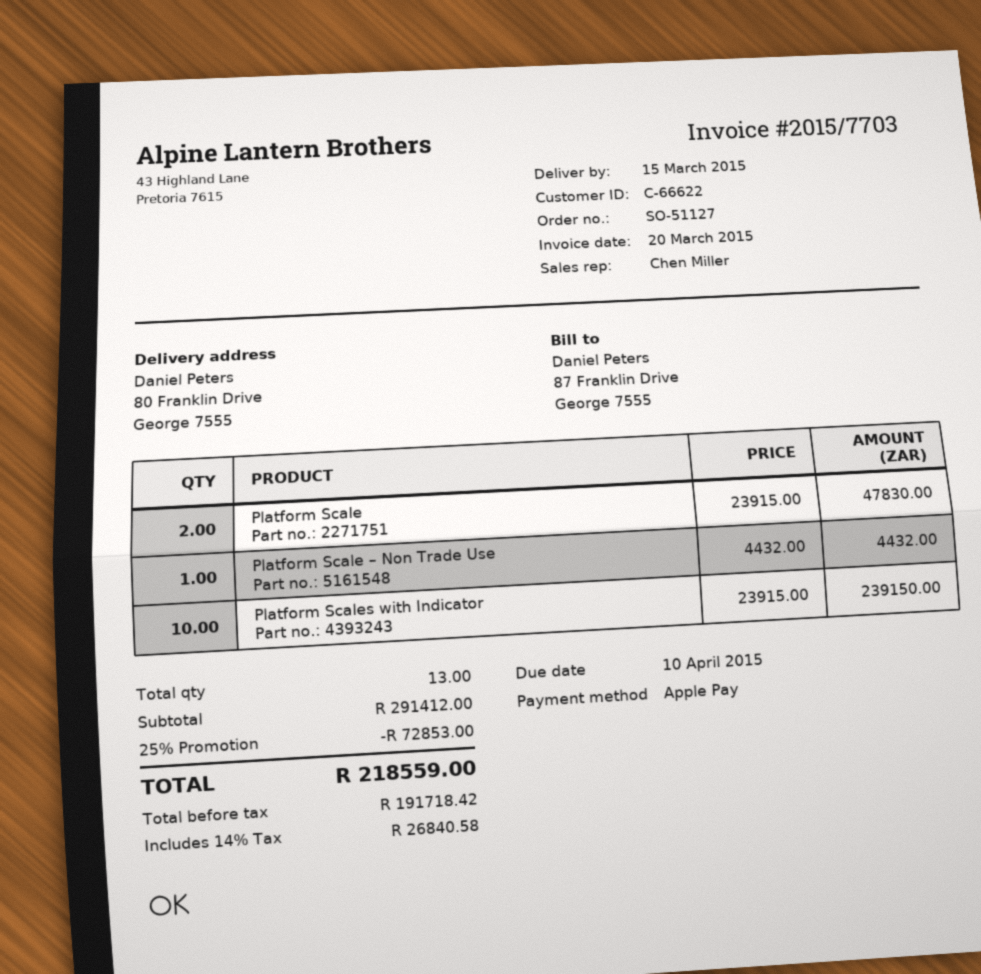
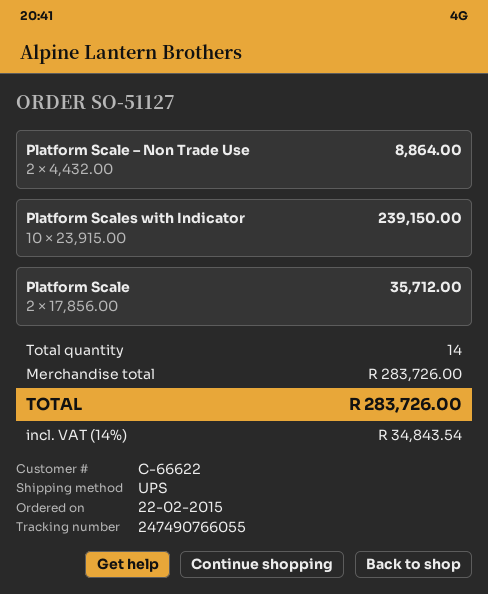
Platform Scale: 2 x 23915.00 = 47830.00 -> 2 x 17856.00 = 35712.00
Platform Scale – Non Trade Use: 1 x 4432.00 = 4432.00 -> 2 x 4432.00 = 8864.00
total quantity: 13 -> 14
subtotal: 291412.00 -> 283726.00
discount: 25% = 72853.00 -> none
tax: 14% = 26840.58 -> 14% = 34843.54
total: 218559.00 -> 283726.00

